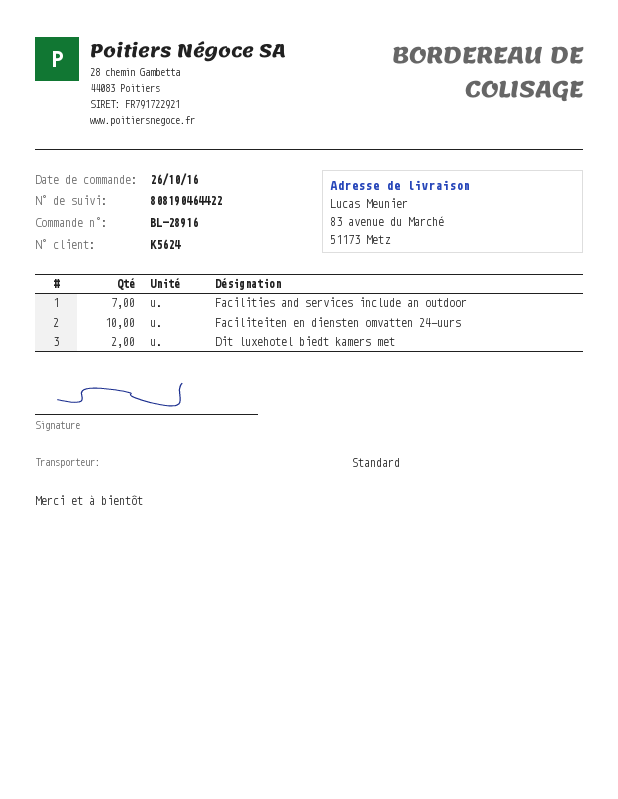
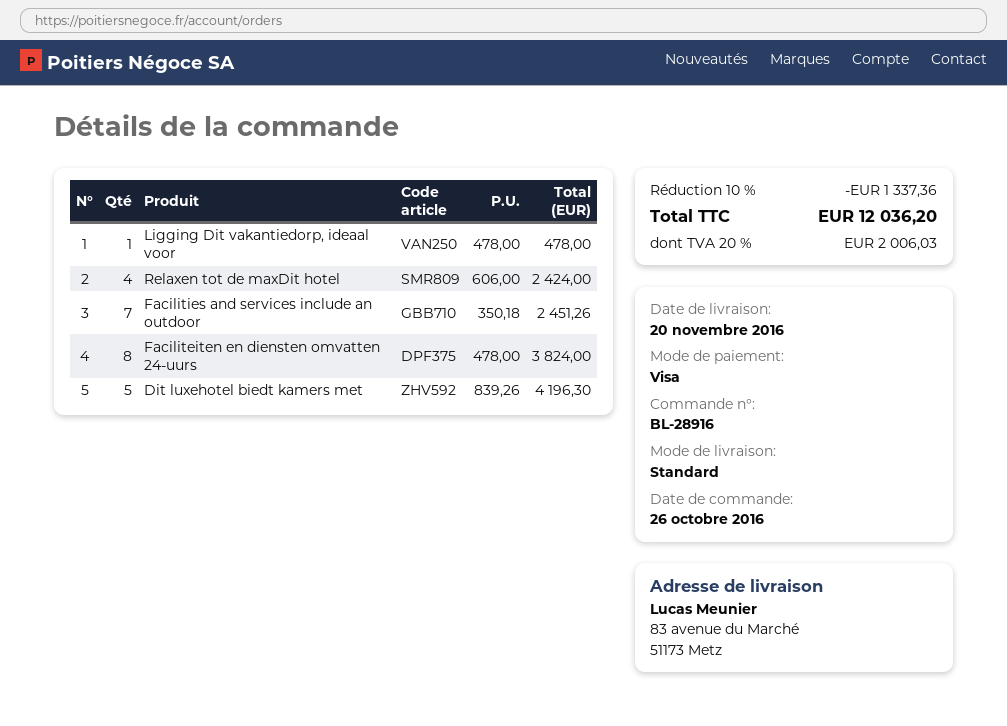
Faciliteiten en diensten omvatten 24-uurs: 10 -> 8
Dit luxehotel biedt kamers met: 2 -> 5
Ligging Dit vakantiedorp, ideaal voor: none -> 1
Relaxen tot de maxDit hotel: none -> 4

